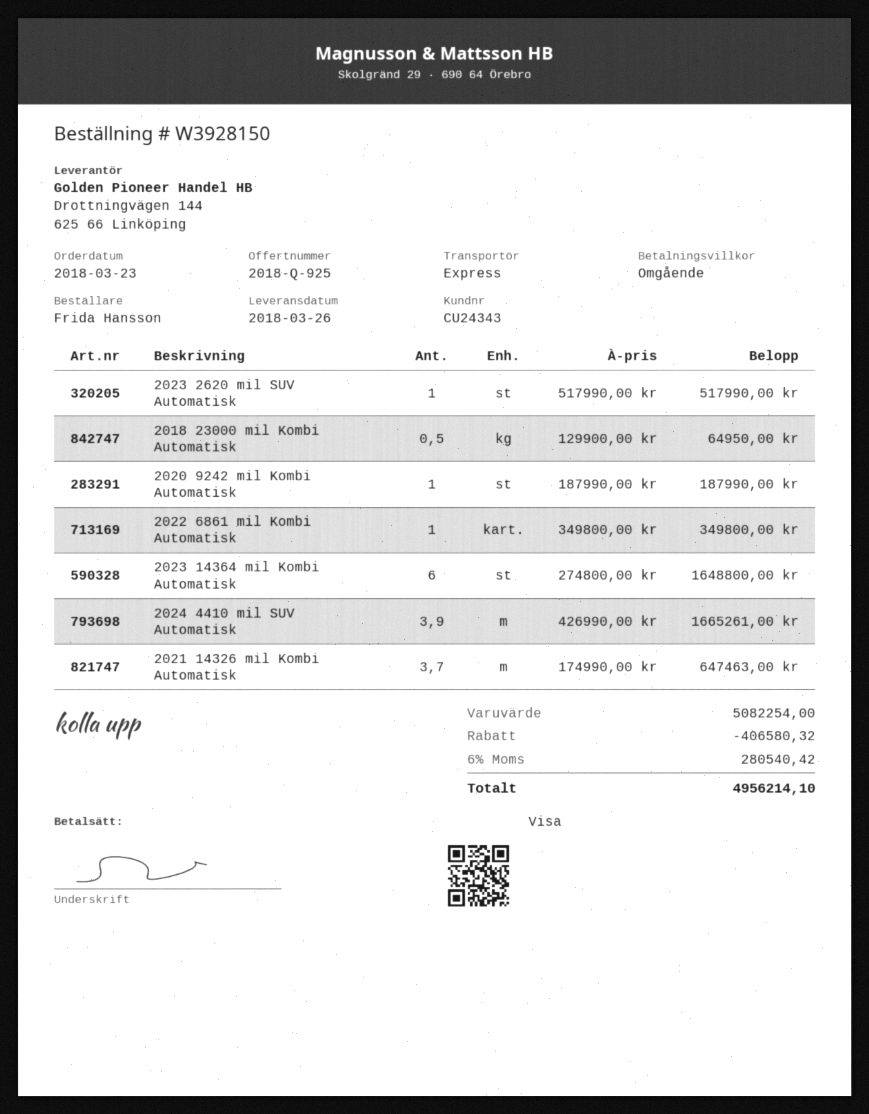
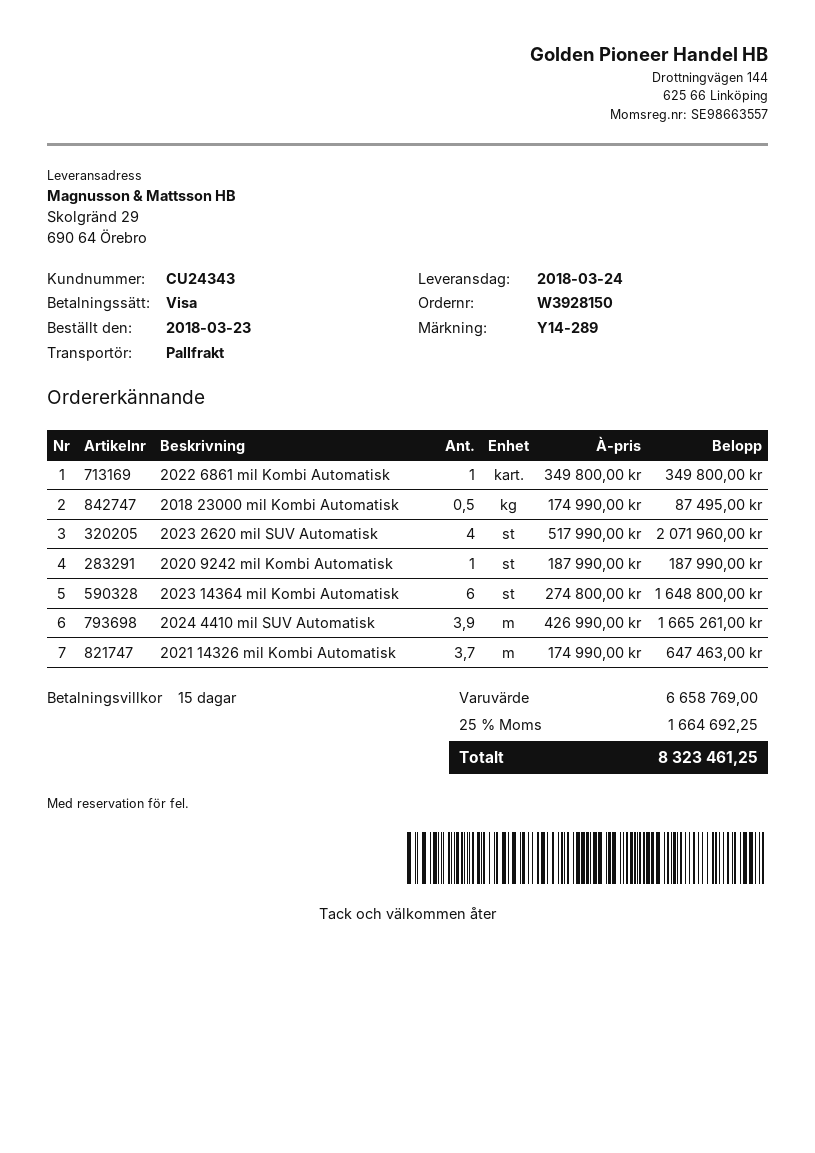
delivery date: 2018-03-26 -> 2018-03-24
payment terms: on receipt -> 15 days
shipping method: express -> pallet freight
2023 2620 mil SUV Automatisk: 1 x 517990.00 = 517990.00 -> 4 x 517990.00 = 2071960.00
2018 23000 mil Kombi Automatisk: 0.5 x 129900.00 = 64950.00 -> 0.5 x 174990.00 = 87495.00
subtotal: 5082254.00 -> 6658769.00
discount: 406580.32 -> none
tax: 6% = 280540.42 -> 25% = 1664692.25
total: 4956214.10 -> 8323461.25

